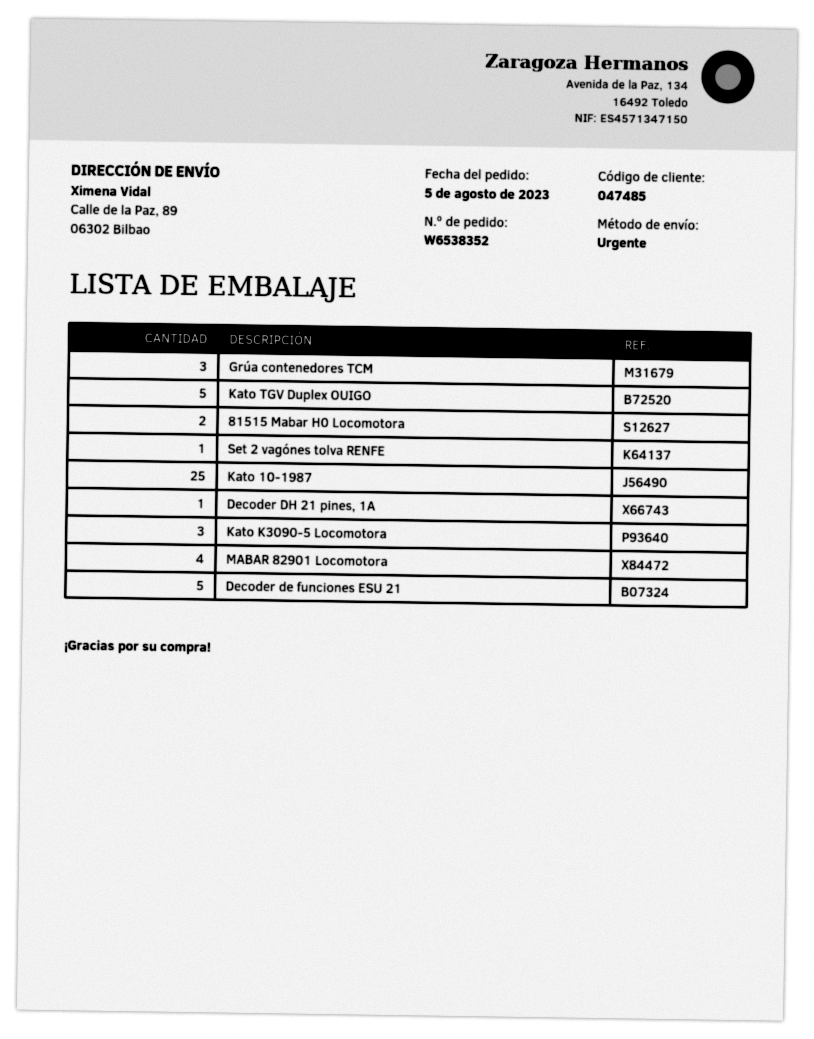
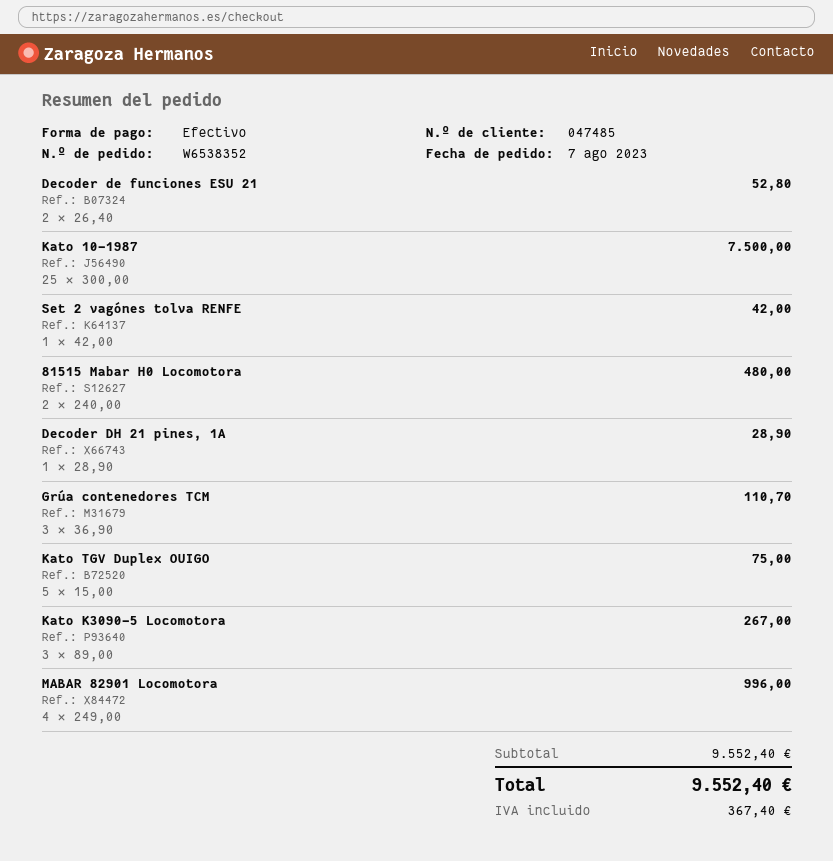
order date: 2023-08-05 -> 2023-08-07
Decoder de funciones ESU 21: 5 -> 2

